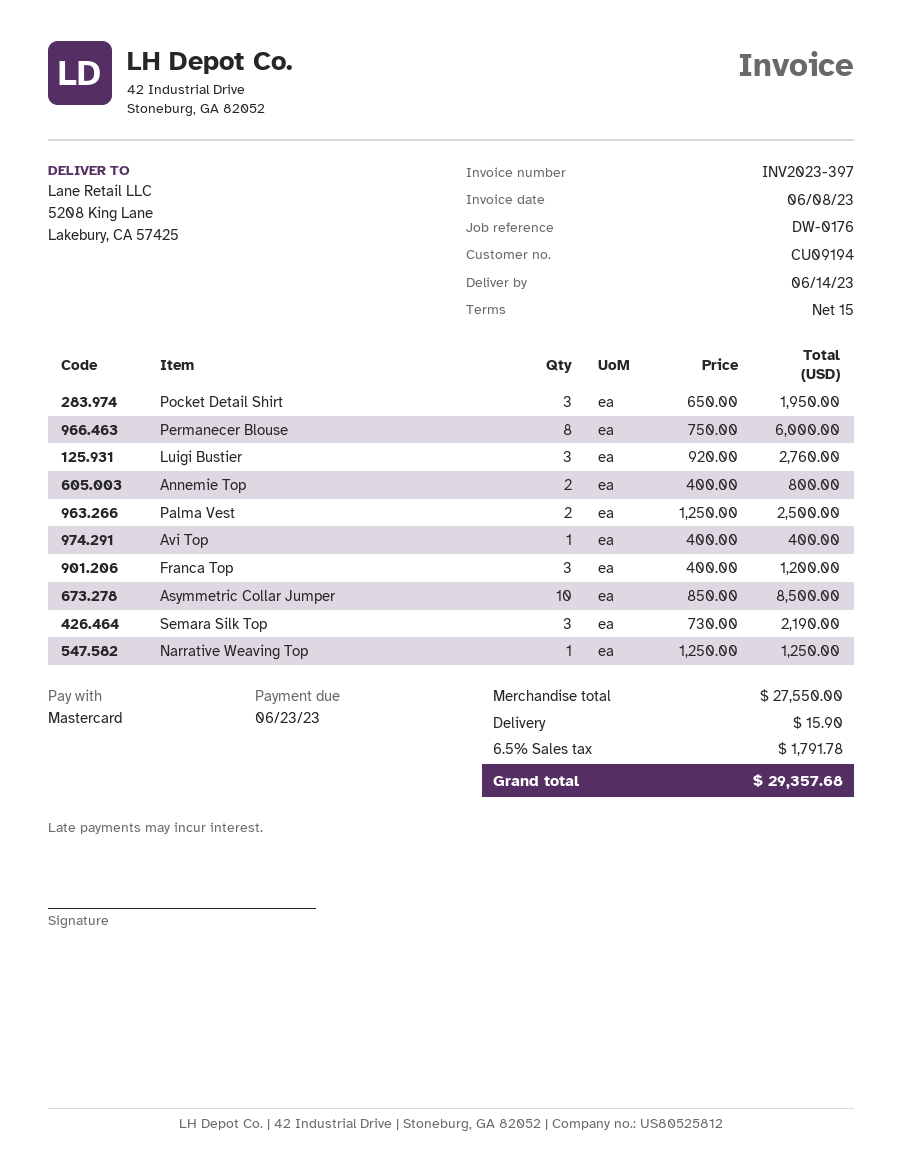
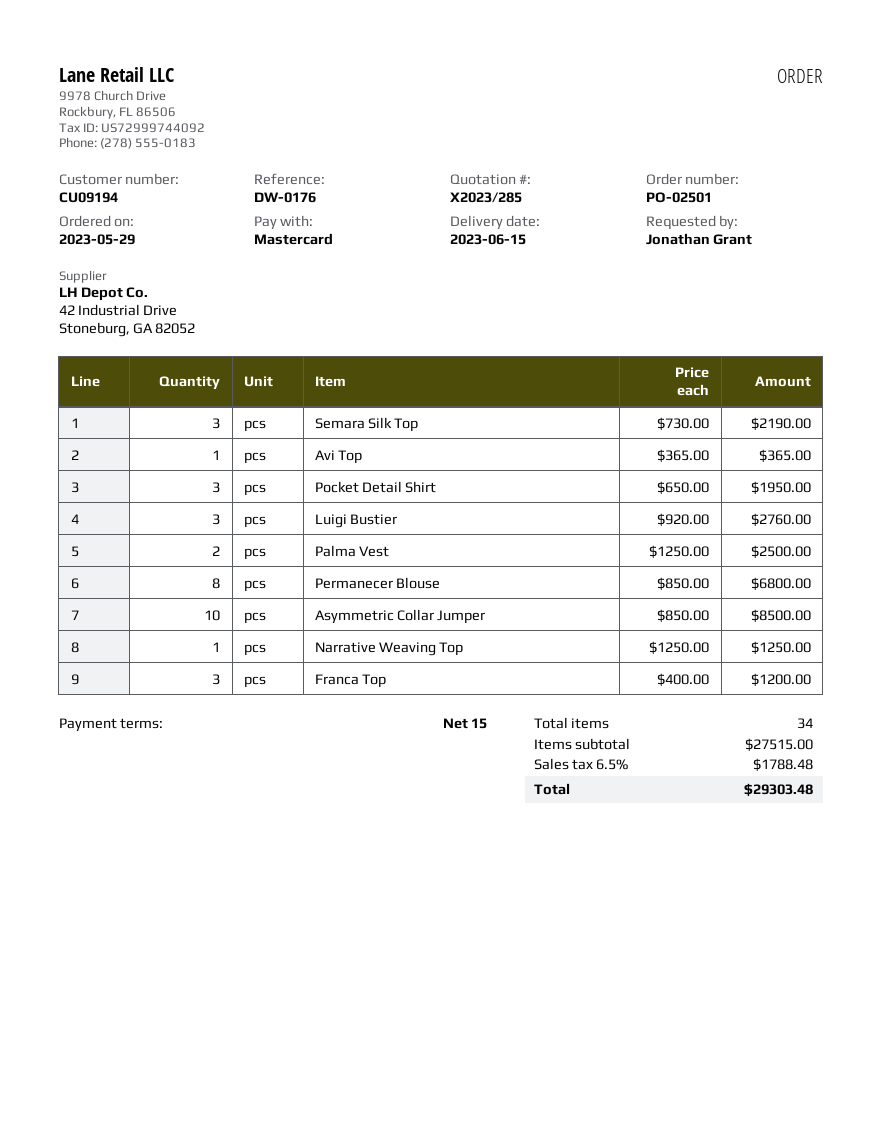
delivery date: 2023-06-14 -> 2023-06-15
Permanecer Blouse: 8 x 750.00 = 6000.00 -> 8 x 850.00 = 6800.00
Annemie Top: 2 x 400.00 = 800.00 -> none
Avi Top: 1 x 400.00 = 400.00 -> 1 x 365.00 = 365.00
subtotal: 27550.00 -> 27515.00
shipping: 15.90 -> none
tax: 6.5% = 1791.78 -> 6.5% = 1788.48
total: 29357.68 -> 29303.48

